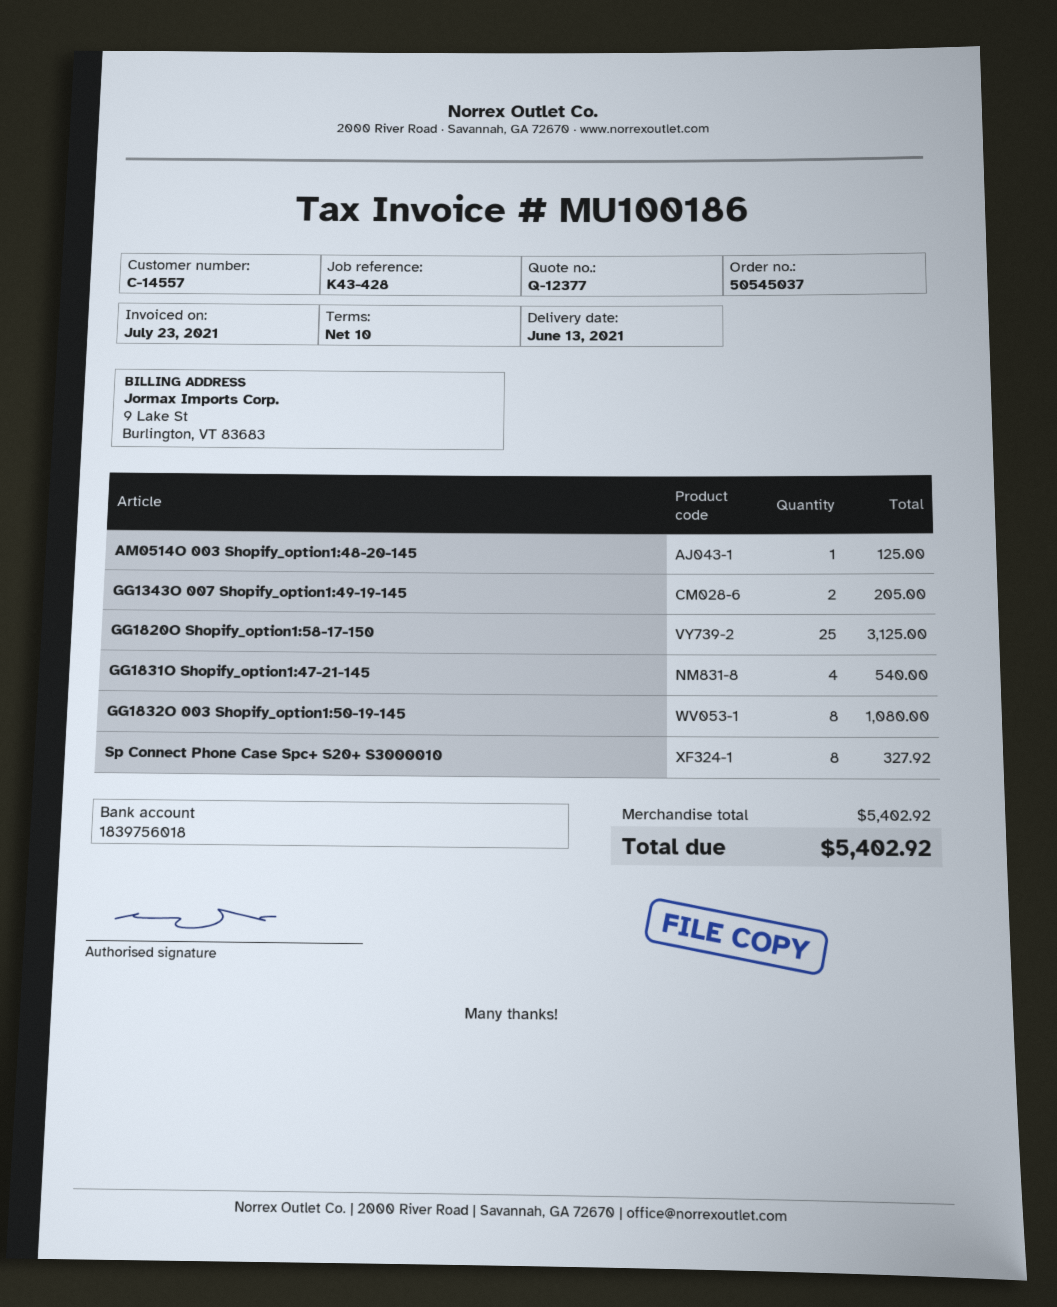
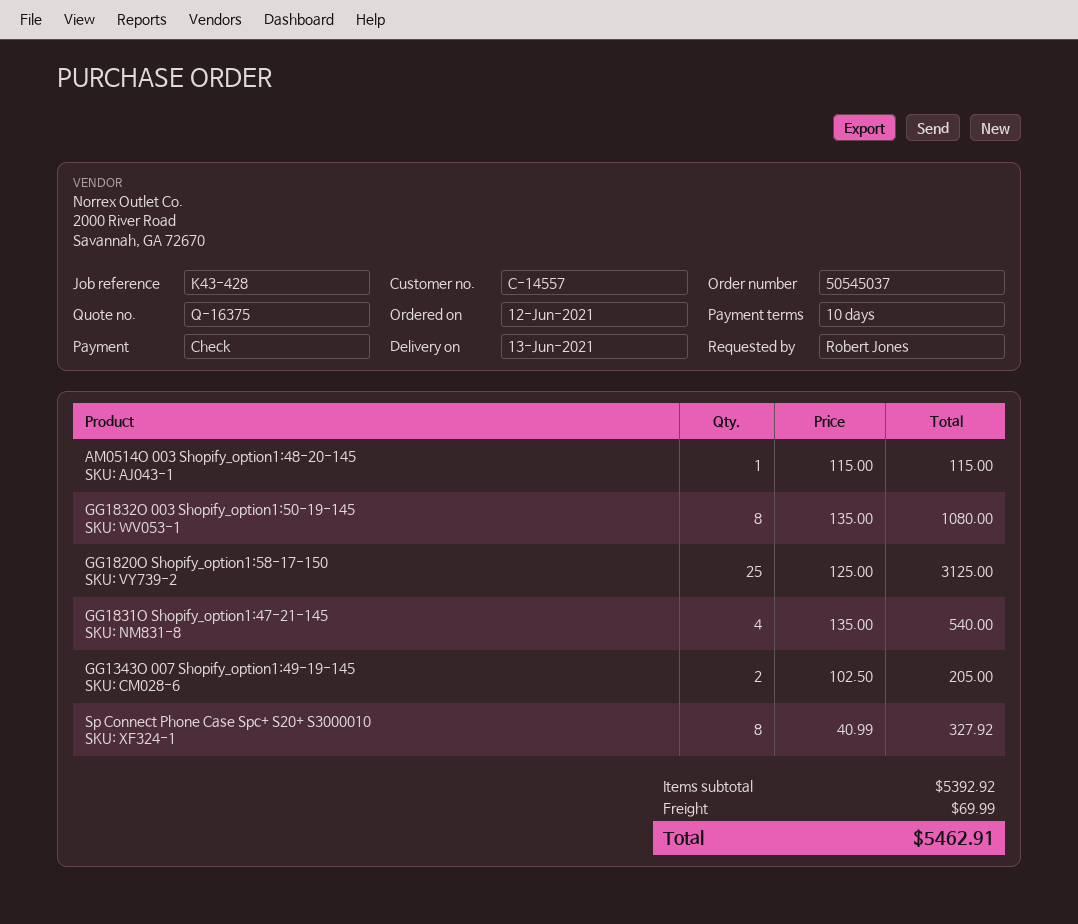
quote number: Q-12377 -> Q-16375
AM0514O 003 Shopify_option1:48-20-145: 1 for 125.00 -> 1 for 115.00
subtotal: 5402.92 -> 5392.92
shipping: none -> 69.99
total: 5402.92 -> 5462.91

